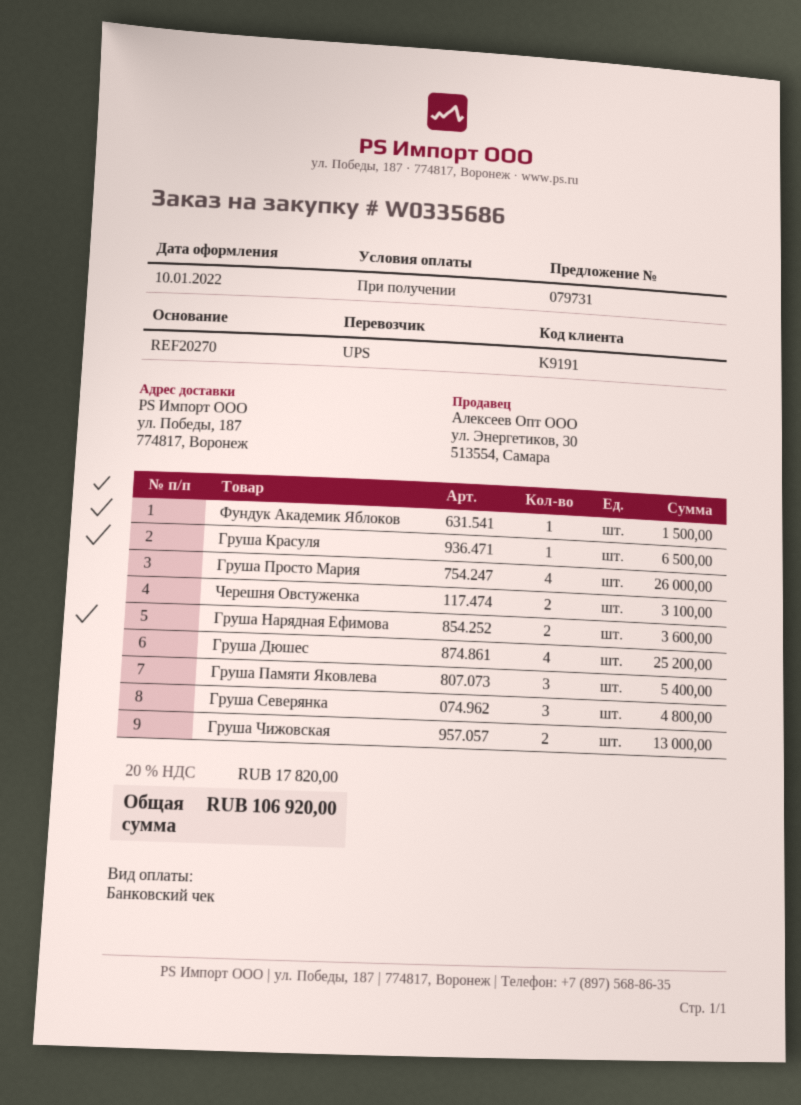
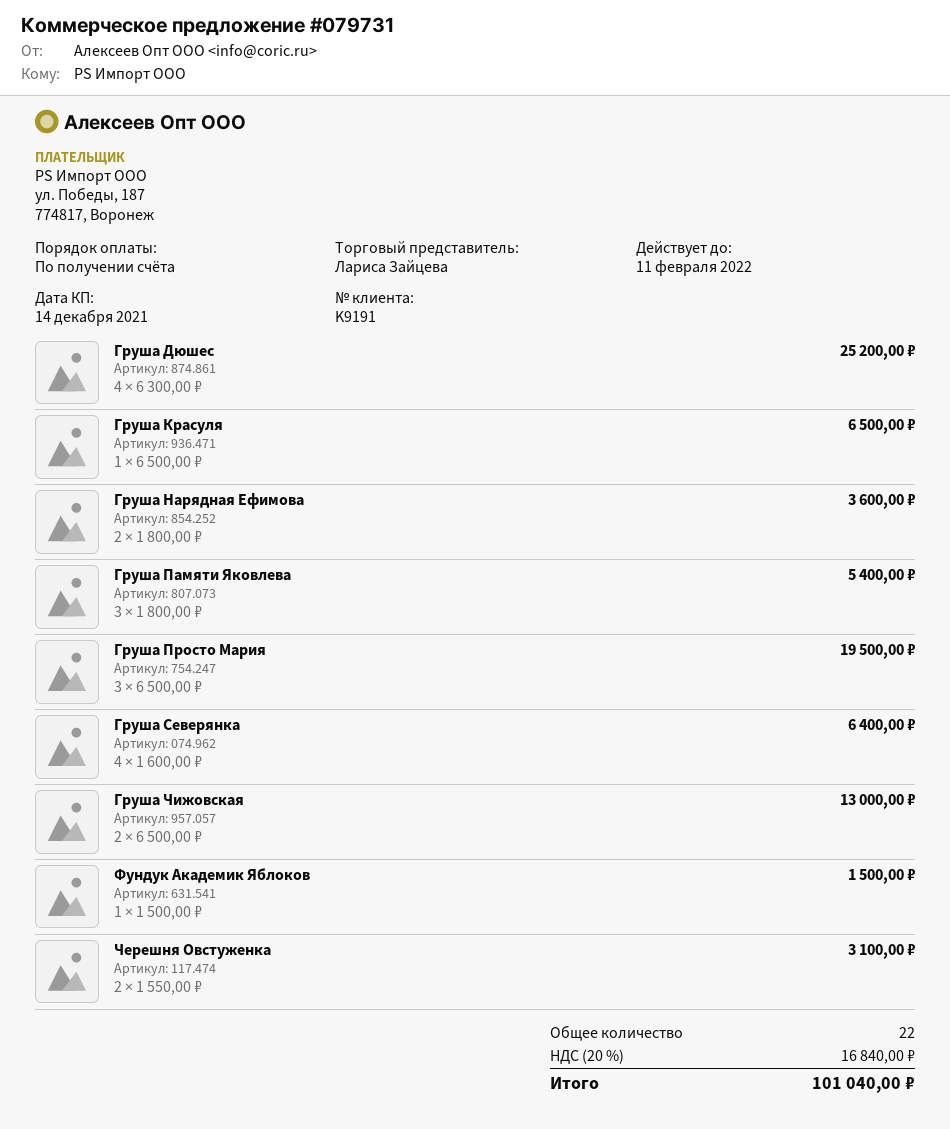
Груша Просто Мария: 4 for 26000.00 -> 3 for 19500.00
Груша Северянка: 3 for 4800.00 -> 4 for 6400.00
tax: 20% = 17820.00 -> 20% = 16840.00
total: 106920.00 -> 101040.00

